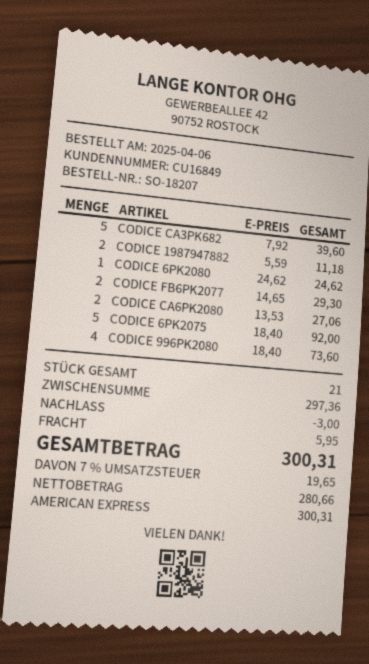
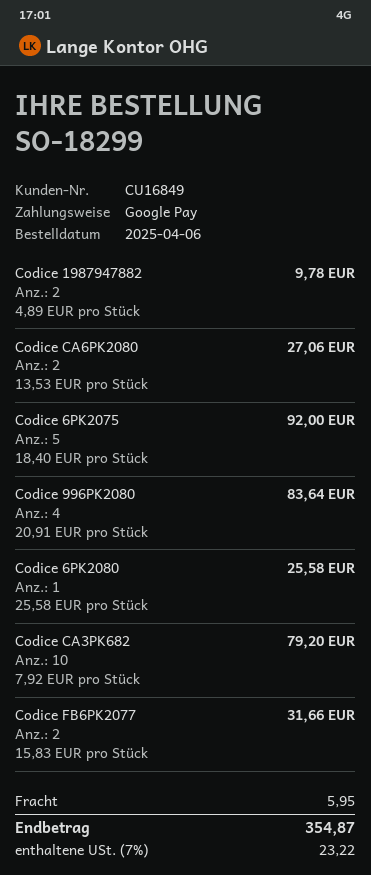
order number: SO-18207 -> SO-18299
payment method: American Express -> Google Pay
CODICE CA3PK682: 5 x 7.92 = 39.60 -> 10 x 7.92 = 79.20
CODICE 1987947882: 2 x 5.59 = 11.18 -> 2 x 4.89 = 9.78
CODICE 6PK2080: 1 x 24.62 = 24.62 -> 1 x 25.58 = 25.58
CODICE FB6PK2077: 2 x 14.65 = 29.30 -> 2 x 15.83 = 31.66
CODICE 996PK2080: 4 x 18.40 = 73.60 -> 4 x 20.91 = 83.64
discount: 3.00 -> none
tax: 7% = 19.65 -> 7% = 23.22
total: 300.31 -> 354.87

